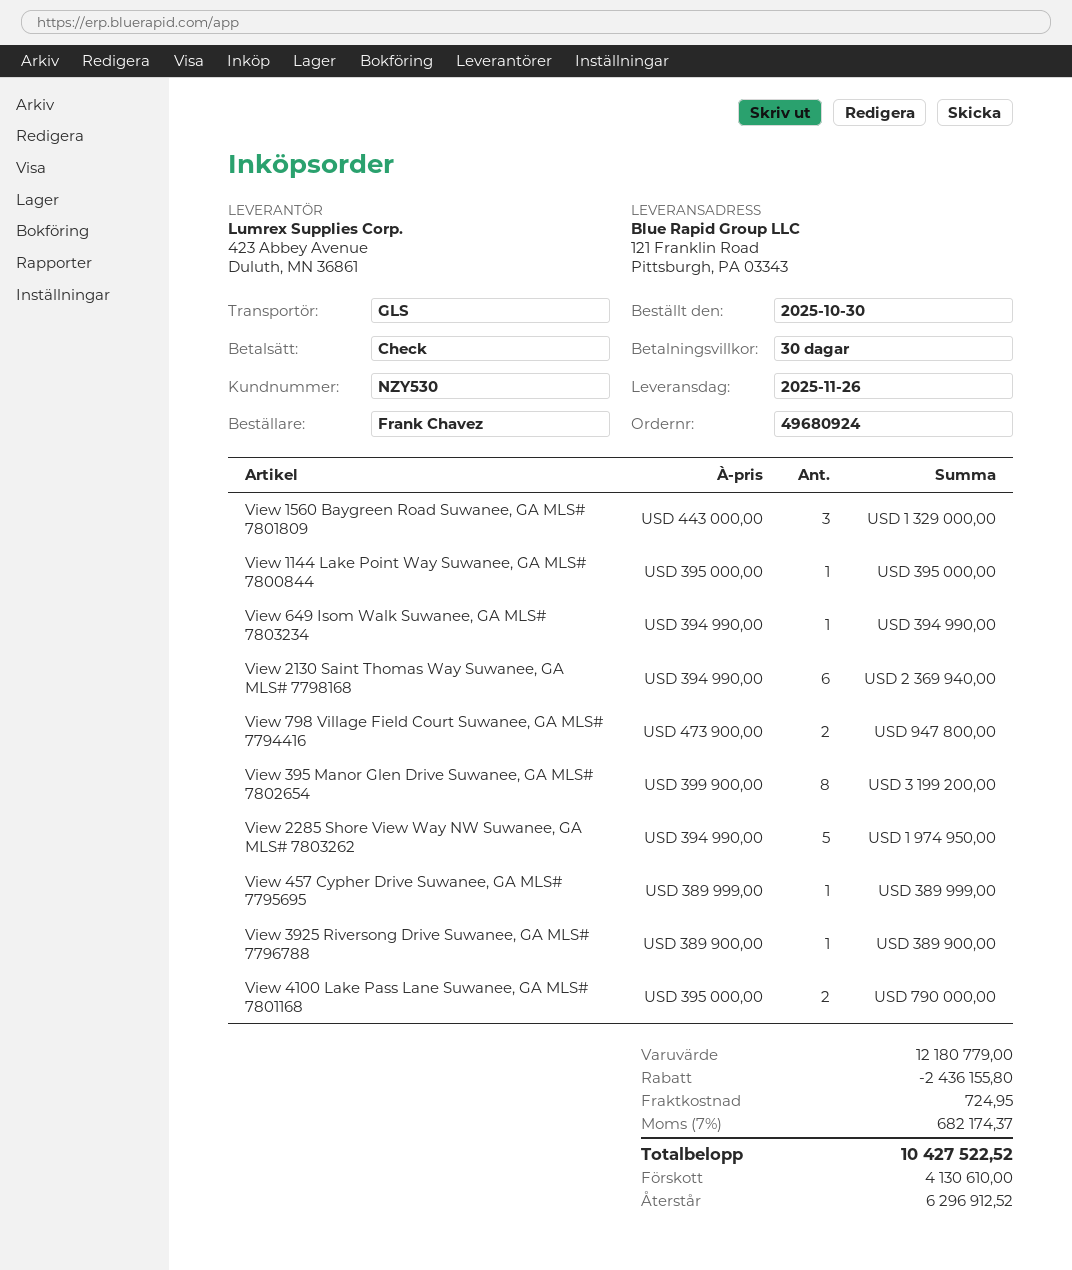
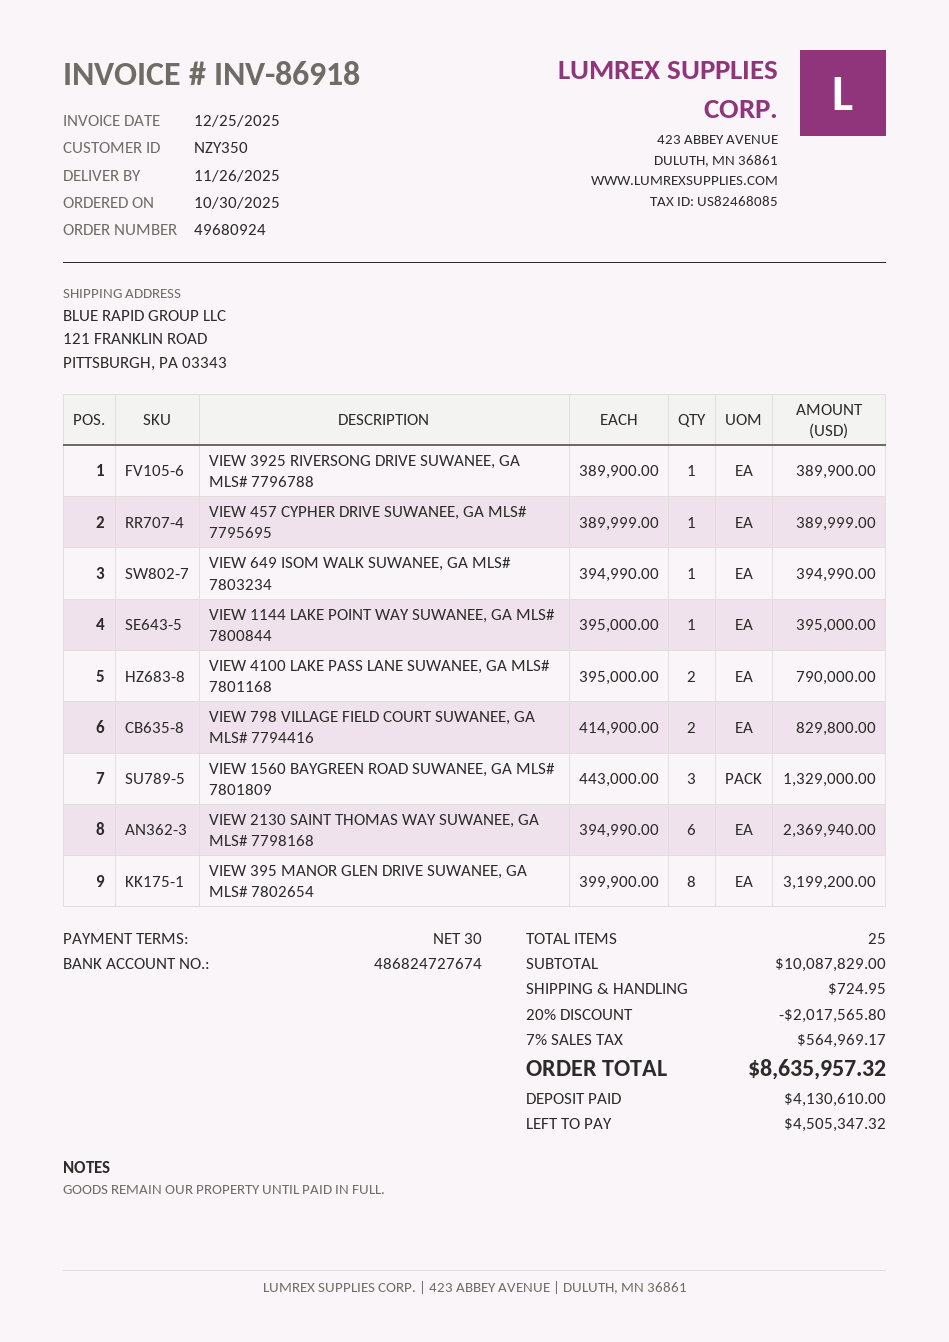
customer number: NZY530 -> NZY350
View 798 Village Field Court Suwanee, GA MLS# 7794416: 2 x 473900.00 = 947800.00 -> 2 x 414900.00 = 829800.00
View 2285 Shore View Way NW Suwanee, GA MLS# 7803262: 5 x 394990.00 = 1974950.00 -> none
subtotal: 12180779.00 -> 10087829.00
discount: 2436155.80 -> 2017565.80
tax: 7% = 682174.37 -> 7% = 564969.17
total: 10427522.52 -> 8635957.32
balance: 6296912.52 -> 4505347.32

